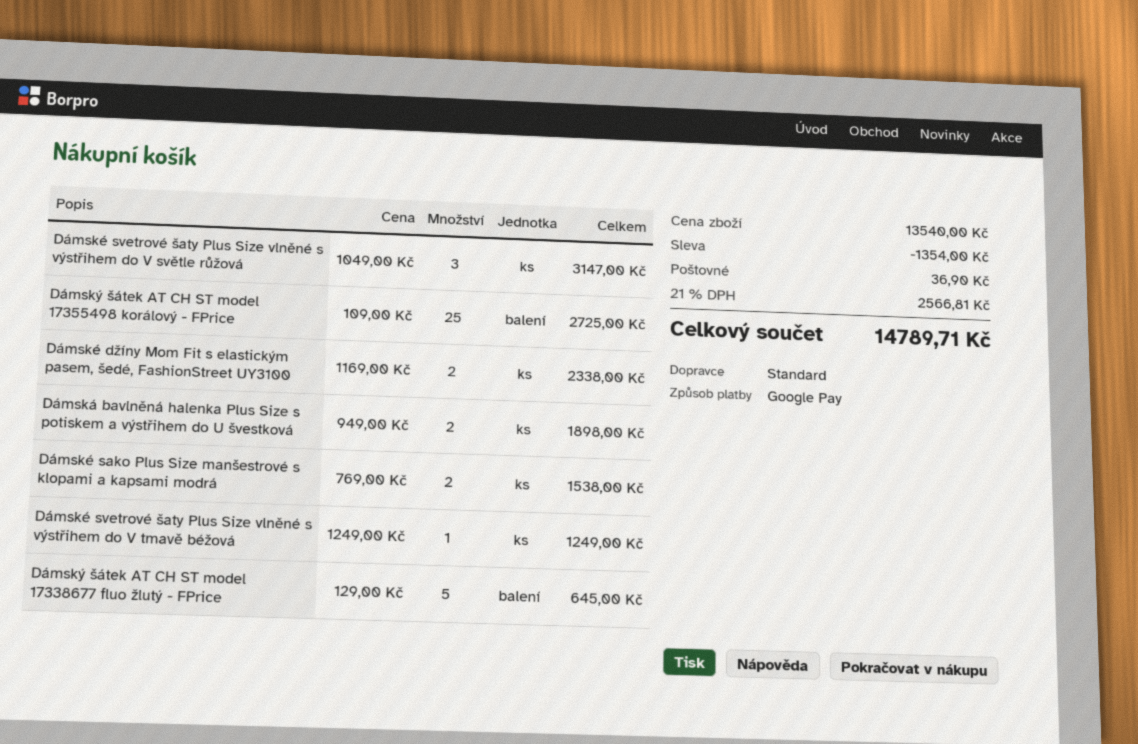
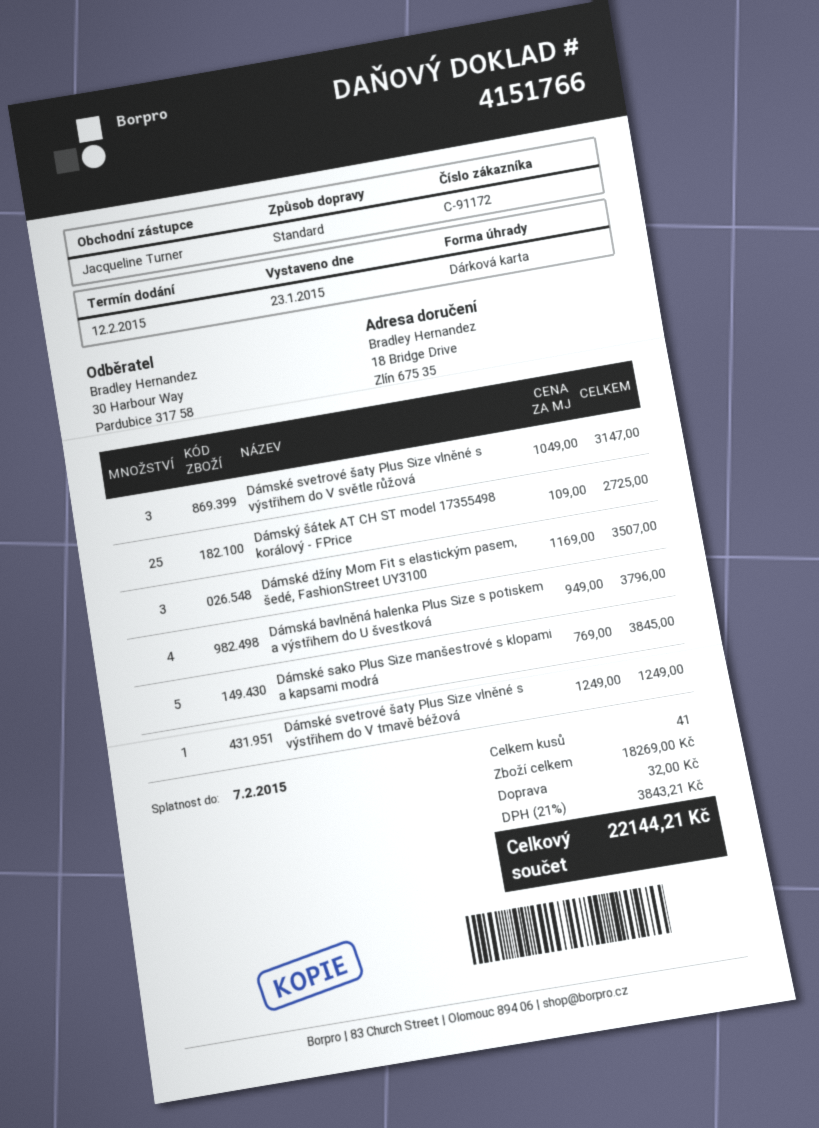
payment method: Google Pay -> gift card
Dámské džíny Mom Fit s elastickým pasem, šedé, FashionStreet UY3100: 2 x 1169.00 = 2338.00 -> 3 x 1169.00 = 3507.00
Dámská bavlněná halenka Plus Size s potiskem a výstřihem do U švestková: 2 x 949.00 = 1898.00 -> 4 x 949.00 = 3796.00
Dámské sako Plus Size manšestrové s klopami a kapsami modrá: 2 x 769.00 = 1538.00 -> 5 x 769.00 = 3845.00
Dámský šátek AT CH ST model 17338677 fluo žlutý - FPrice: 5 x 129.00 = 645.00 -> none
subtotal: 13540.00 -> 18269.00
discount: 1354.00 -> none
shipping: 36.90 -> 32.00
tax: 21% = 2566.81 -> 21% = 3843.21
total: 14789.71 -> 22144.21

